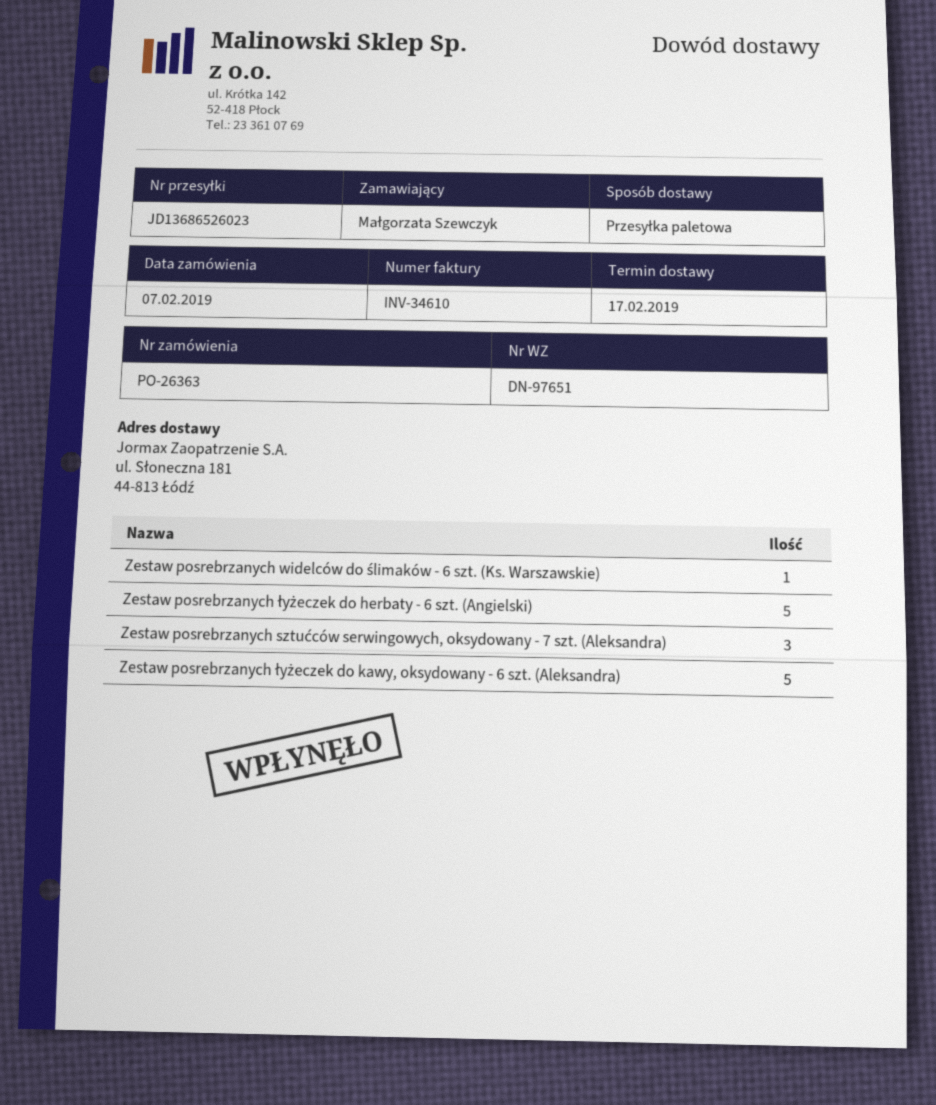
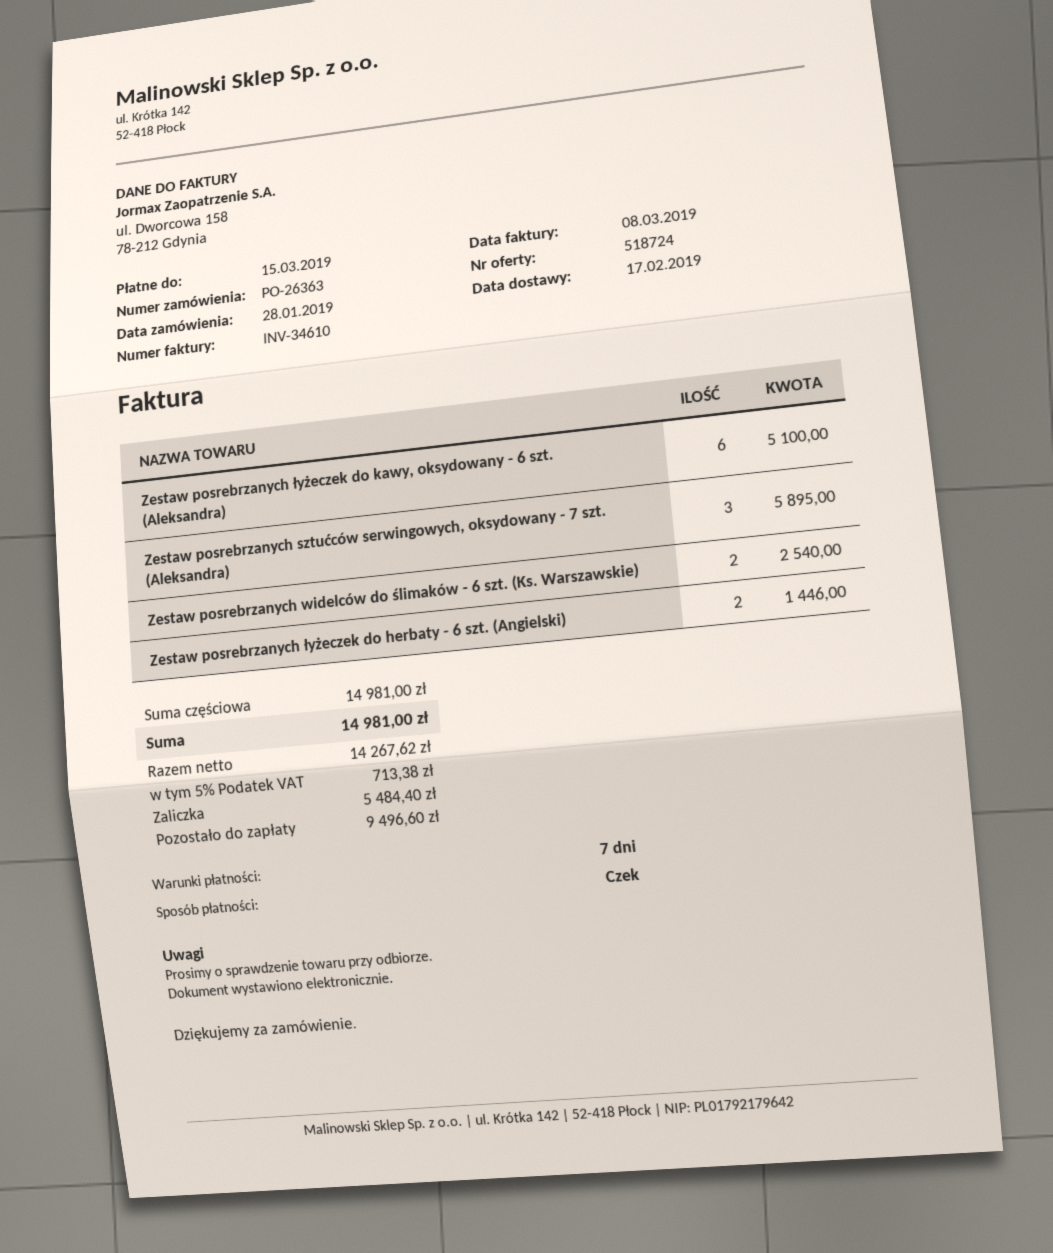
order date: 2019-02-07 -> 2019-01-28
Zestaw posrebrzanych widelców do ślimaków - 6 szt. (Ks. Warszawskie): 1 -> 2
Zestaw posrebrzanych łyżeczek do herbaty - 6 szt. (Angielski): 5 -> 2
Zestaw posrebrzanych łyżeczek do kawy, oksydowany - 6 szt. (Aleksandra): 5 -> 6

